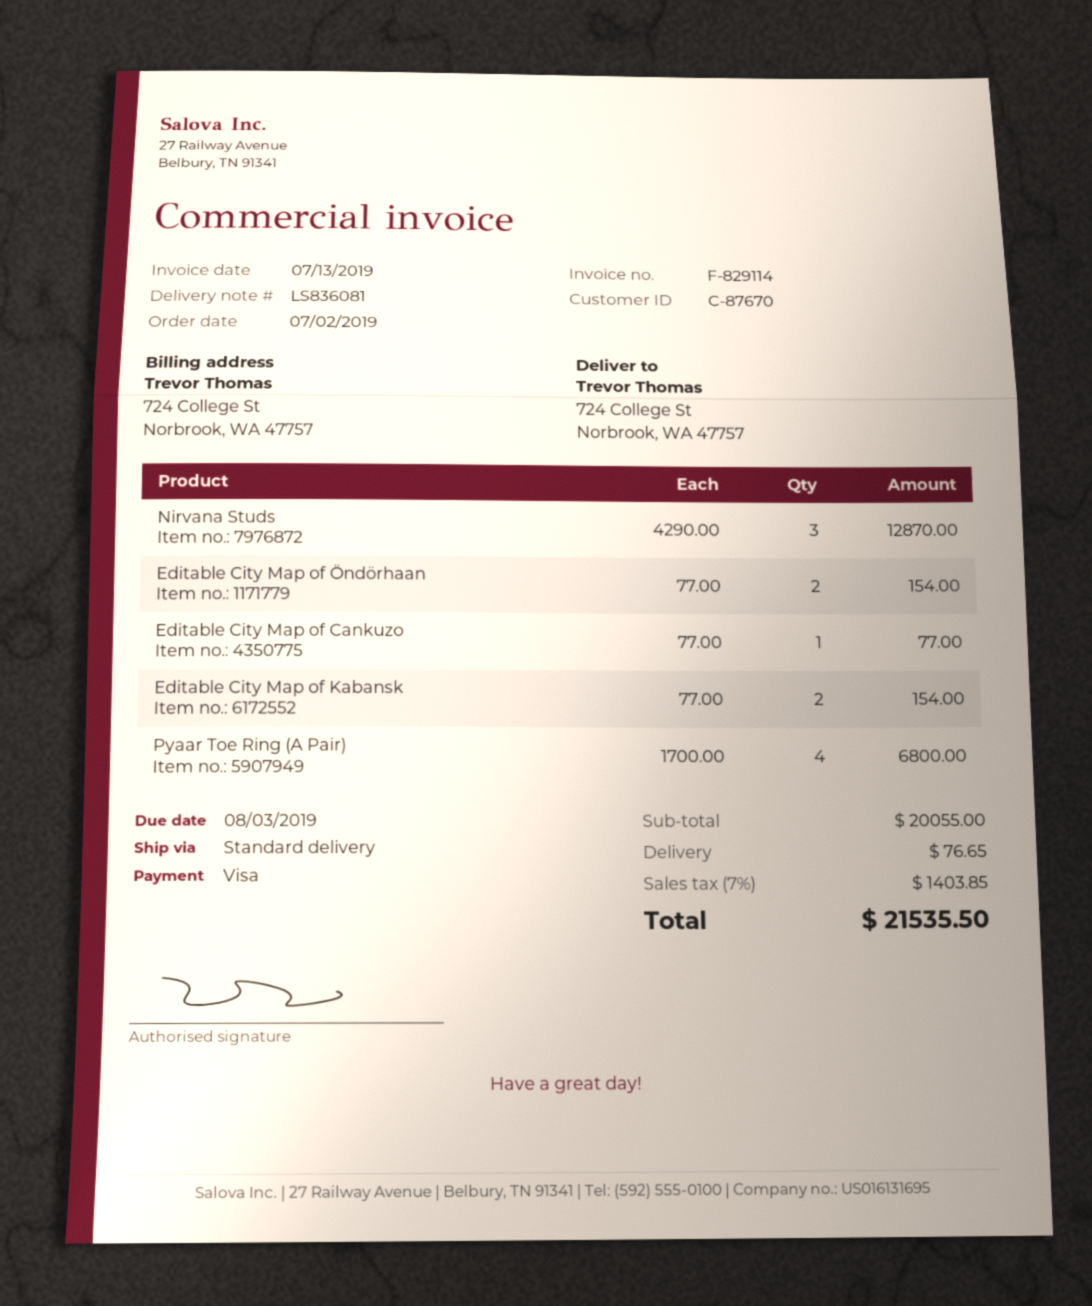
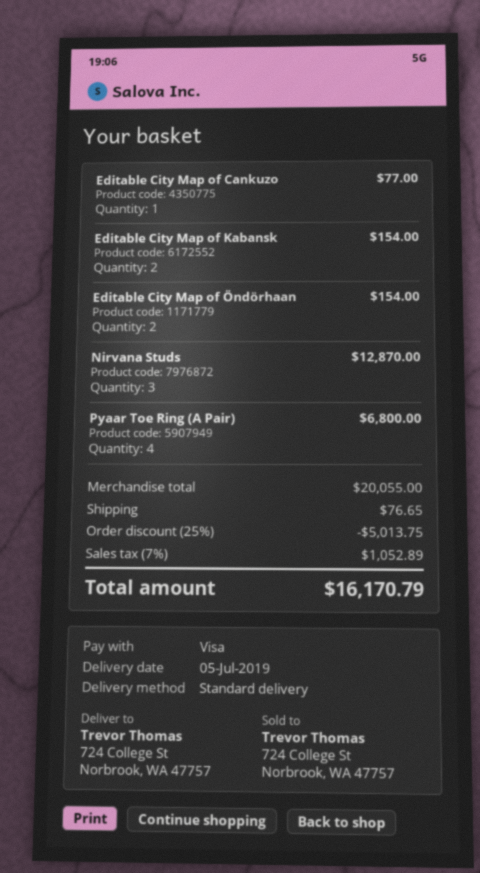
discount: none -> 25% = 5013.75
tax: 7% = 1403.85 -> 7% = 1052.89
total: 21535.50 -> 16170.79

